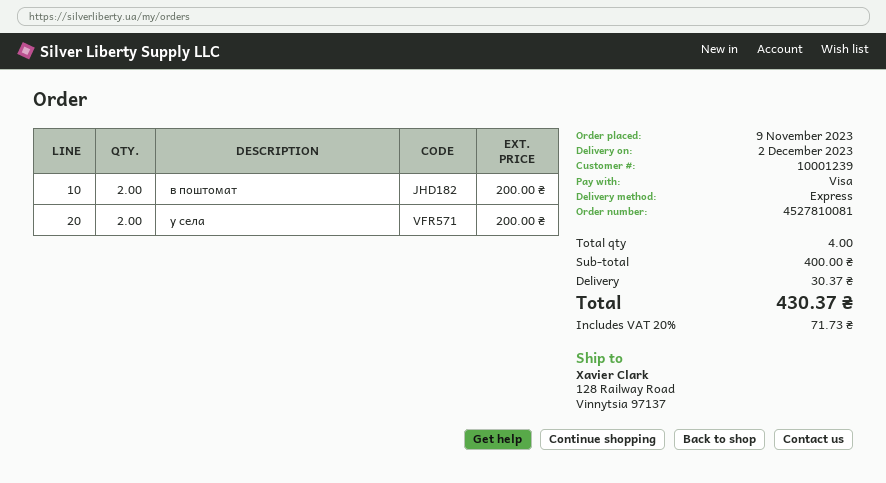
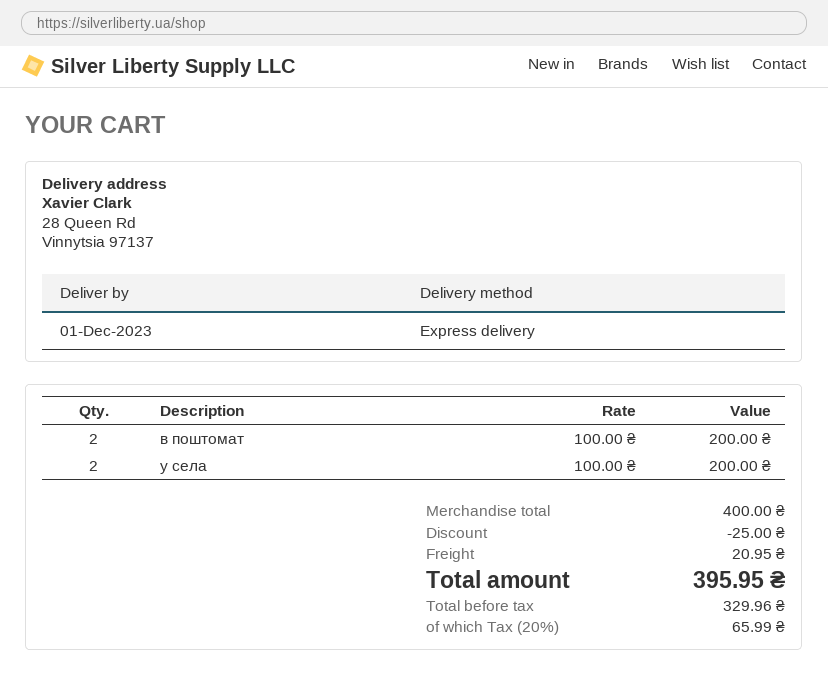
delivery date: 2023-12-02 -> 2023-12-01
ship to: 128 Railway Road, Vinnytsia 97137 -> 28 Queen Rd, Vinnytsia 97137
discount: none -> 25.00
shipping: 30.37 -> 20.95
tax: 20% = 71.73 -> 20% = 65.99
total: 430.37 -> 395.95

